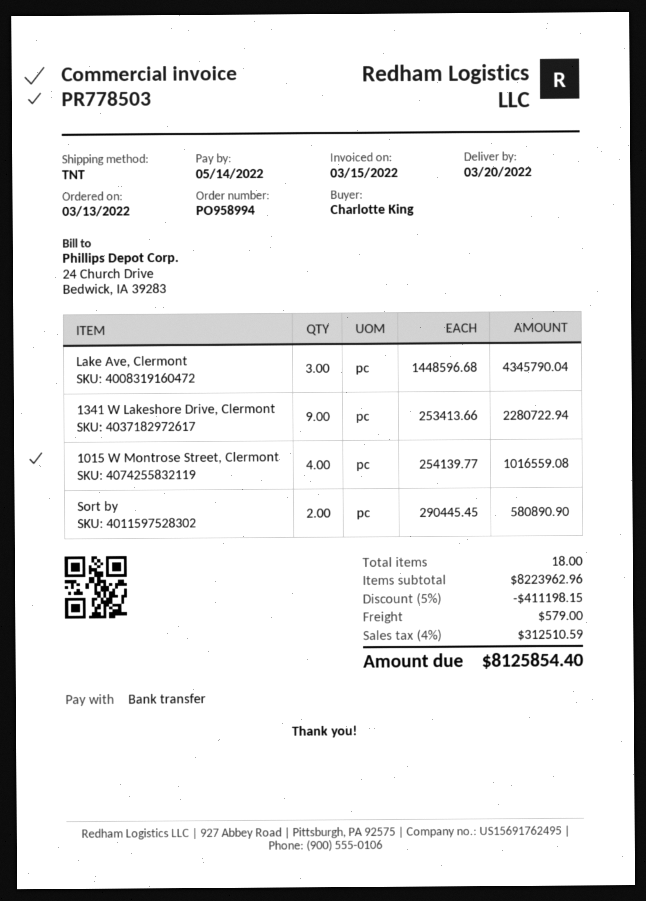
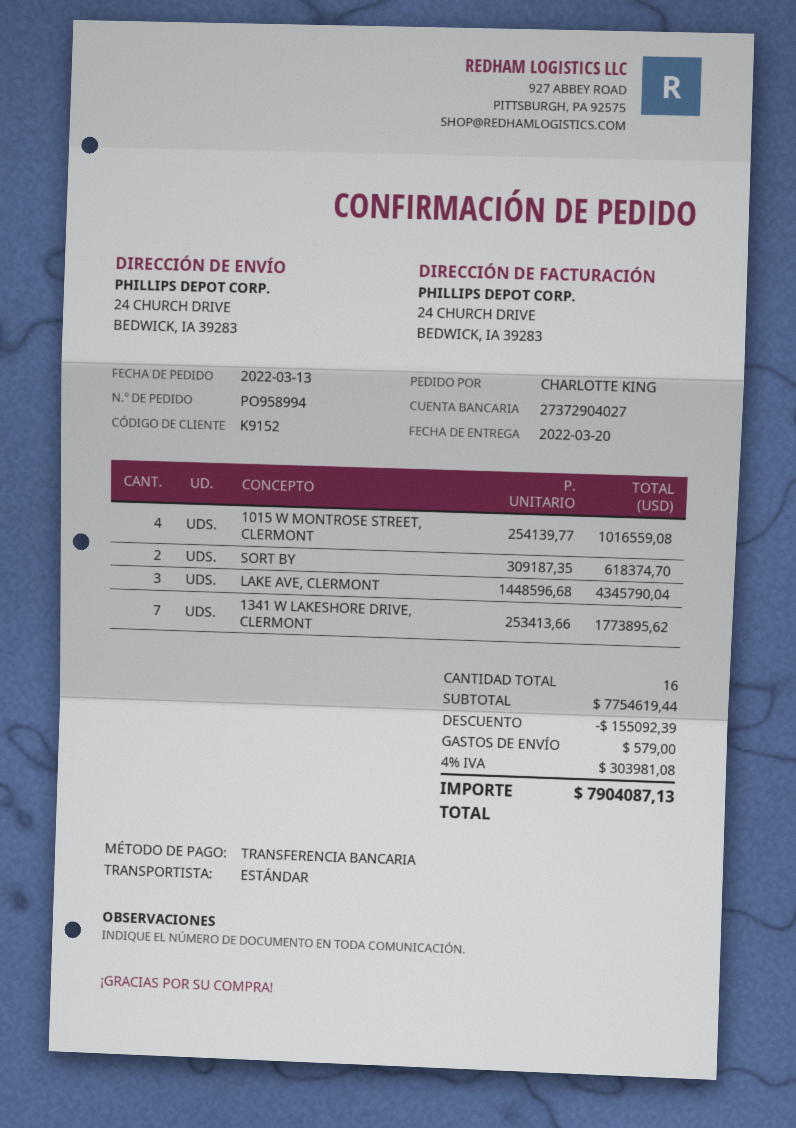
shipping method: TNT -> standard
1341 W Lakeshore Drive, Clermont: 9 x 253413.66 = 2280722.94 -> 7 x 253413.66 = 1773895.62
Sort by: 2 x 290445.45 = 580890.90 -> 2 x 309187.35 = 618374.70
total quantity: 18 -> 16
subtotal: 8223962.96 -> 7754619.44
discount: 411198.15 -> 155092.39
tax: 4% = 312510.59 -> 4% = 303981.08
total: 8125854.40 -> 7904087.13

